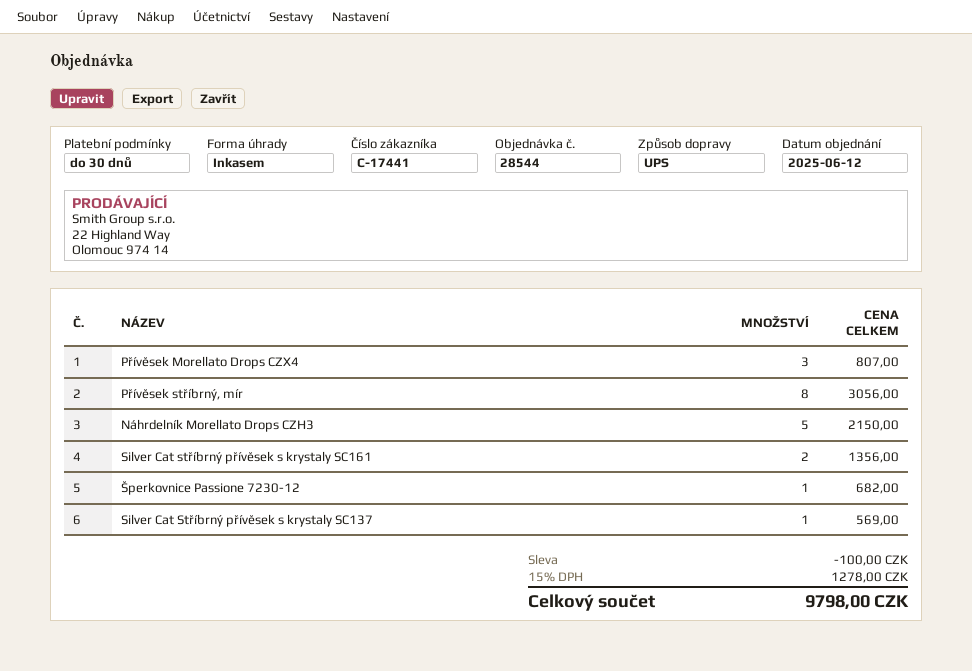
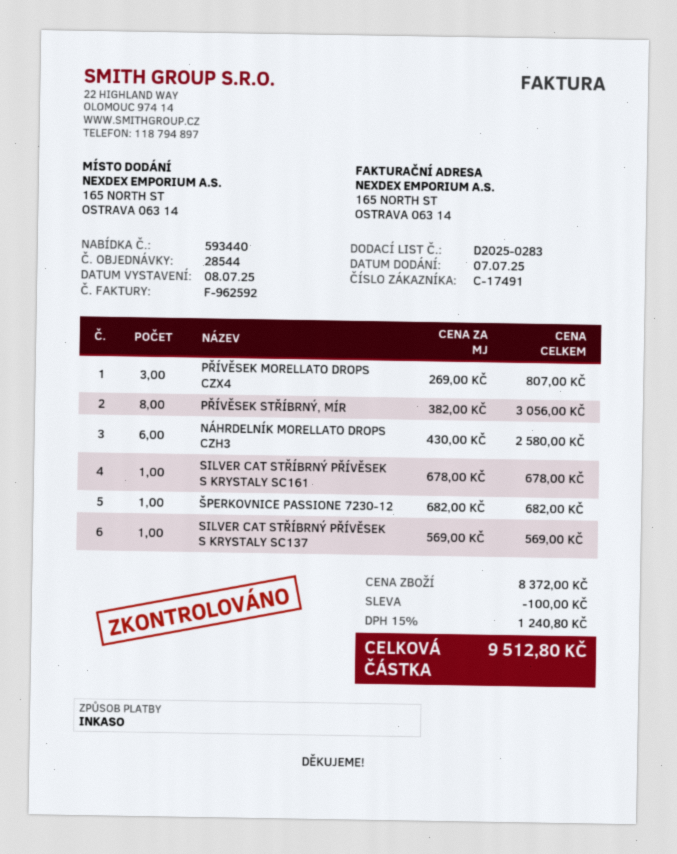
customer number: C-17441 -> C-17491
Náhrdelník Morellato Drops CZH3: 5 for 2150.00 -> 6 for 2580.00
Silver Cat stříbrný přívěsek s krystaly SC161: 2 for 1356.00 -> 1 for 678.00
tax: 15% = 1278.00 -> 15% = 1240.80
total: 9798.00 -> 9512.80

